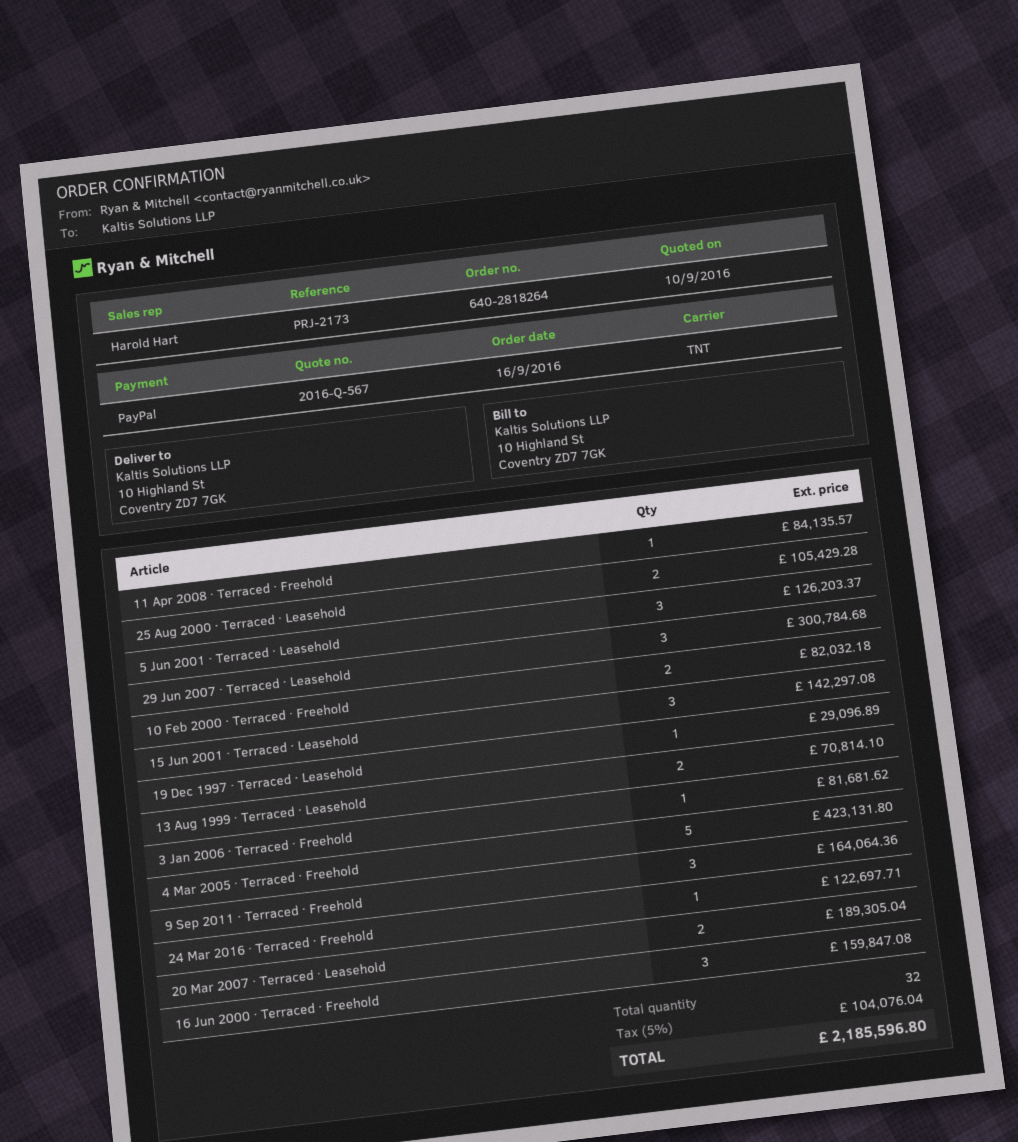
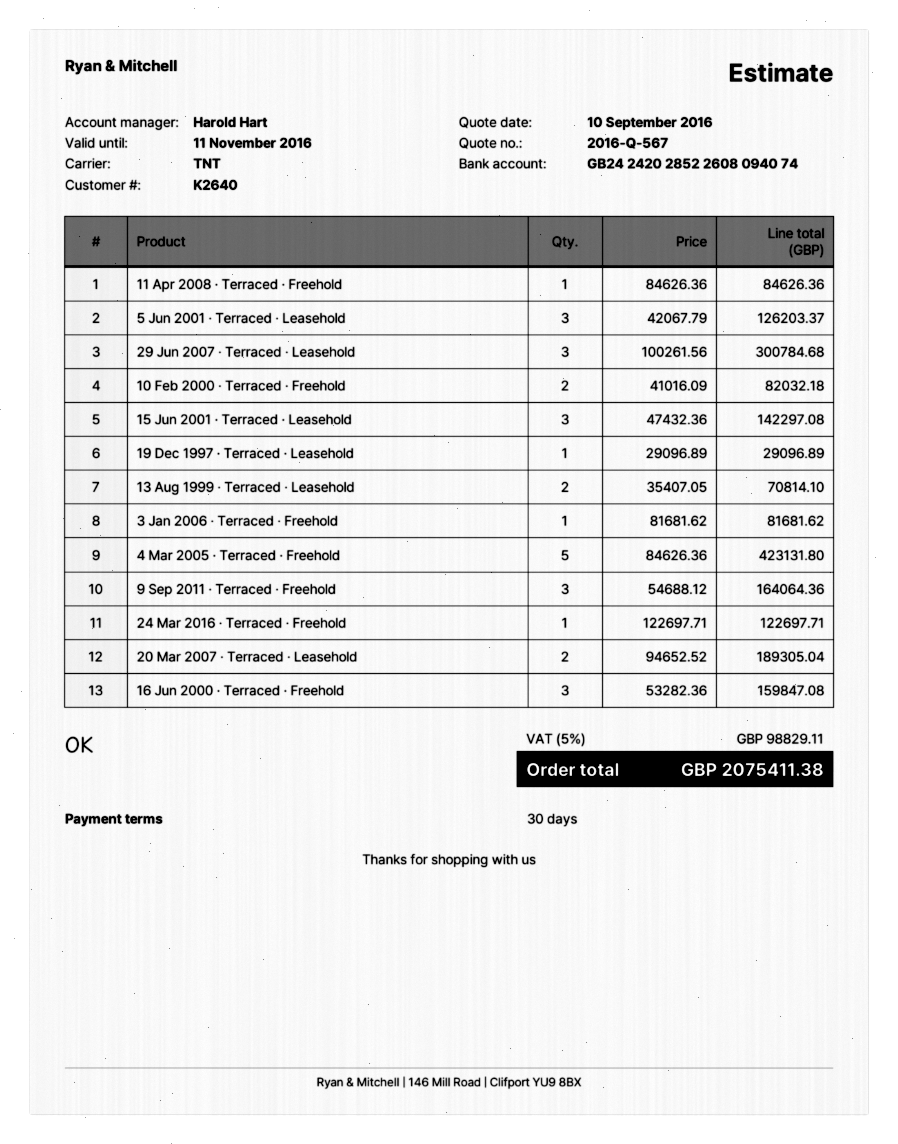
11 Apr 2008 · Terraced · Freehold: 1 for 84135.57 -> 1 for 84626.36
25 Aug 2000 · Terraced · Leasehold: 2 for 105429.28 -> none
tax: 5% = 104076.04 -> 5% = 98829.11
total: 2185596.80 -> 2075411.38

